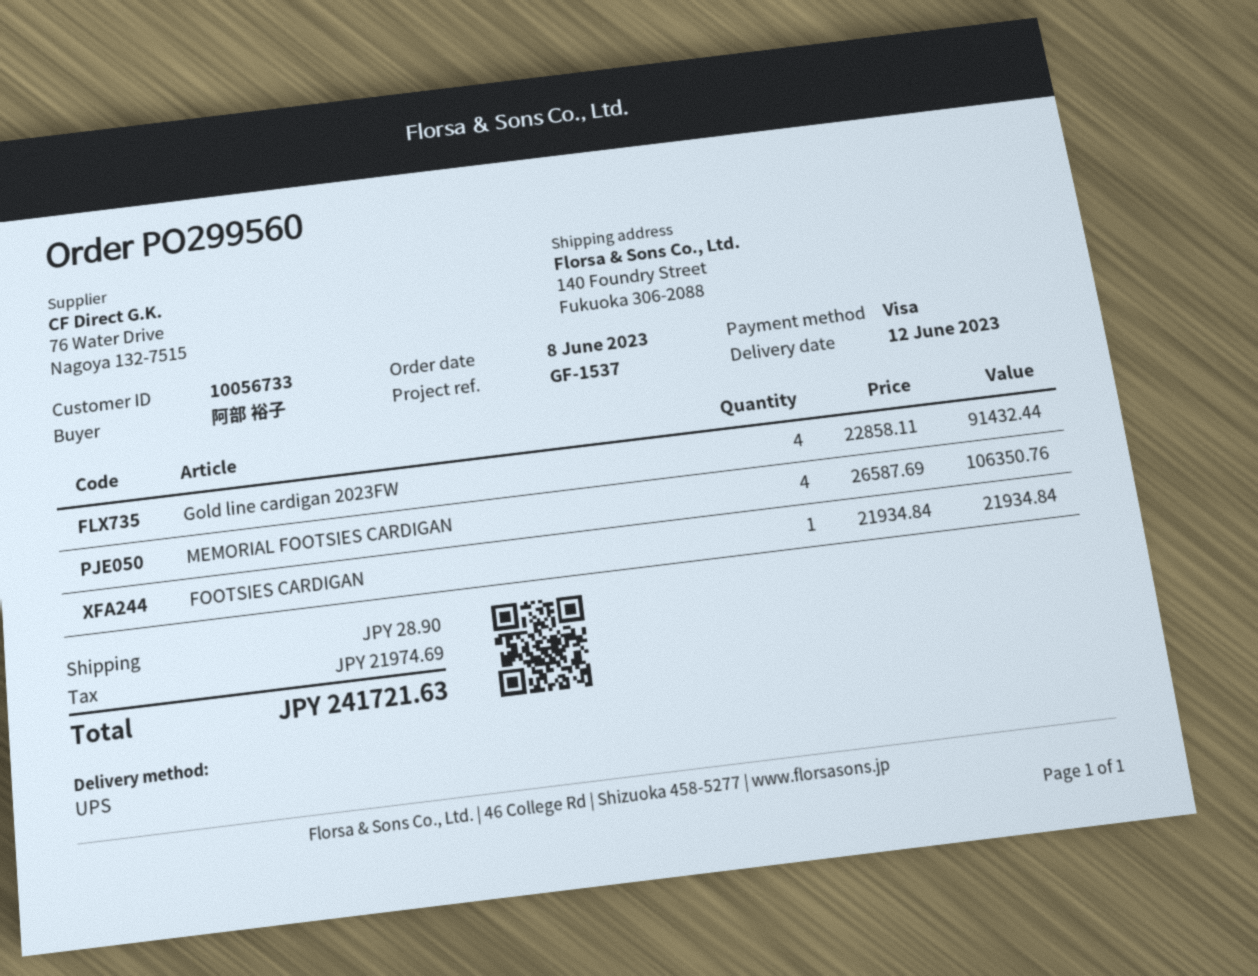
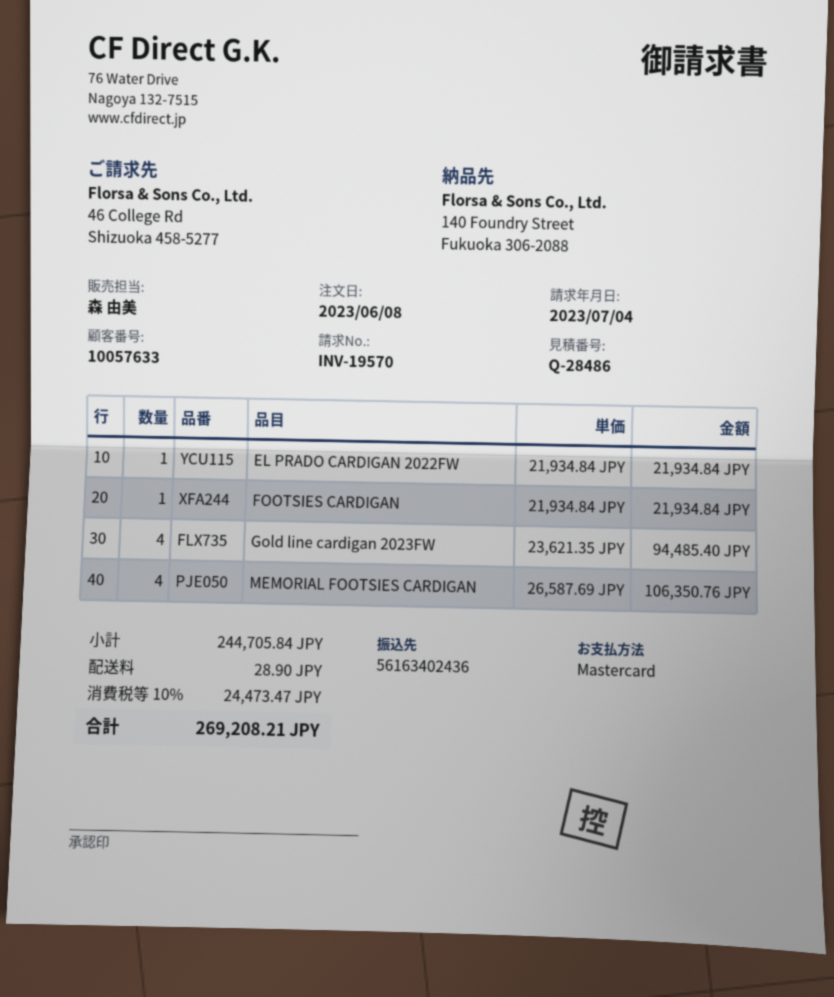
customer number: 10056733 -> 10057633
payment method: Visa -> Mastercard
Gold line cardigan 2023FW: 4 x 22858.11 = 91432.44 -> 4 x 23621.35 = 94485.40
EL PRADO CARDIGAN 2022FW: none -> 1 x 21934.84 = 21934.84
tax: 21974.69 -> 24473.47
total: 241721.63 -> 269208.21

